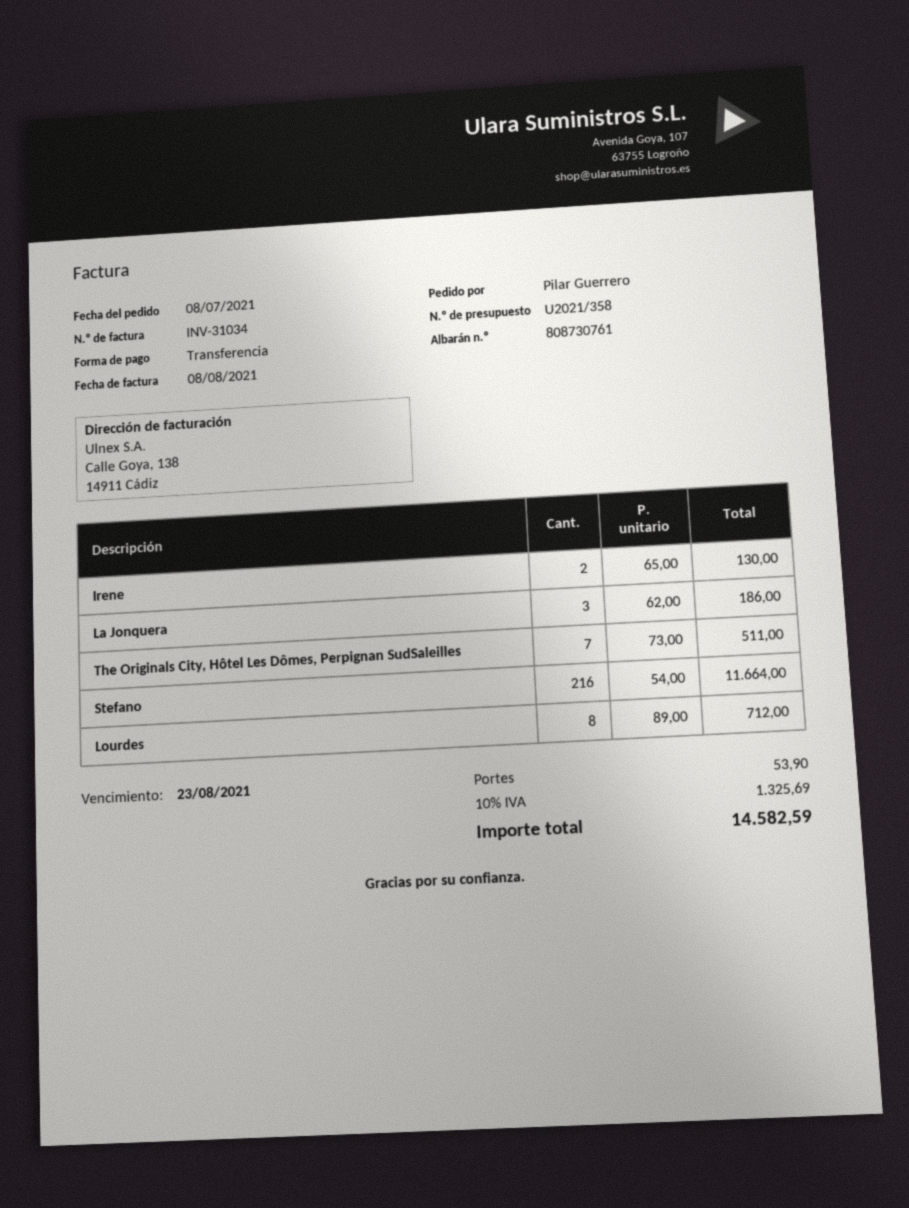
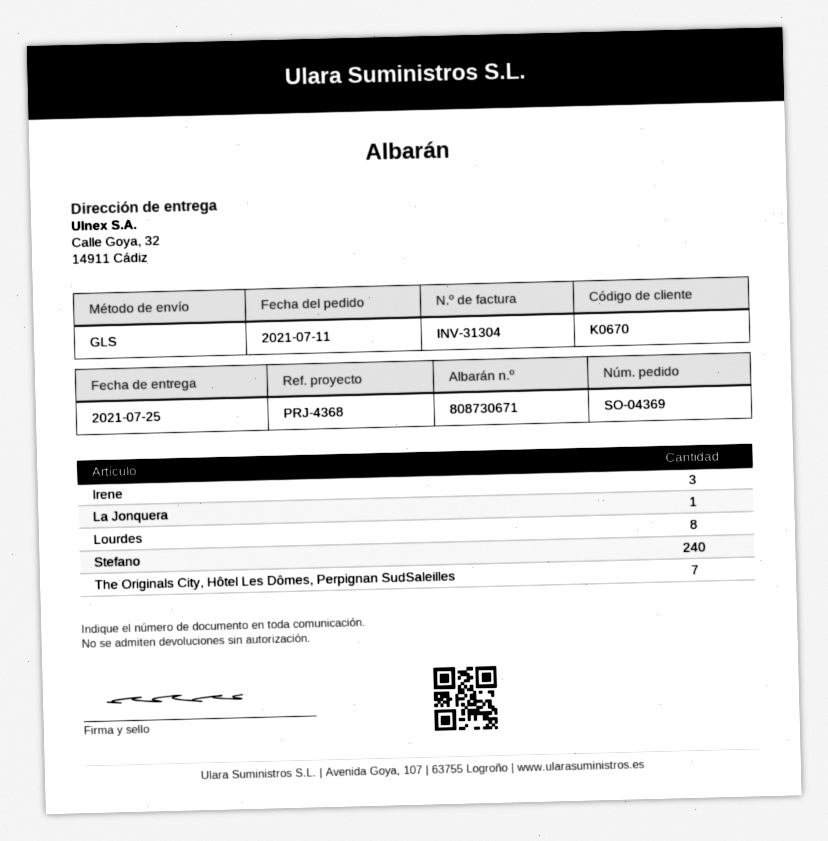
order date: 2021-07-08 -> 2021-07-11
delivery note number: 808730761 -> 808730671
invoice number: INV-31034 -> INV-31304
Irene: 2 -> 3
La Jonquera: 3 -> 1
Stefano: 216 -> 240

